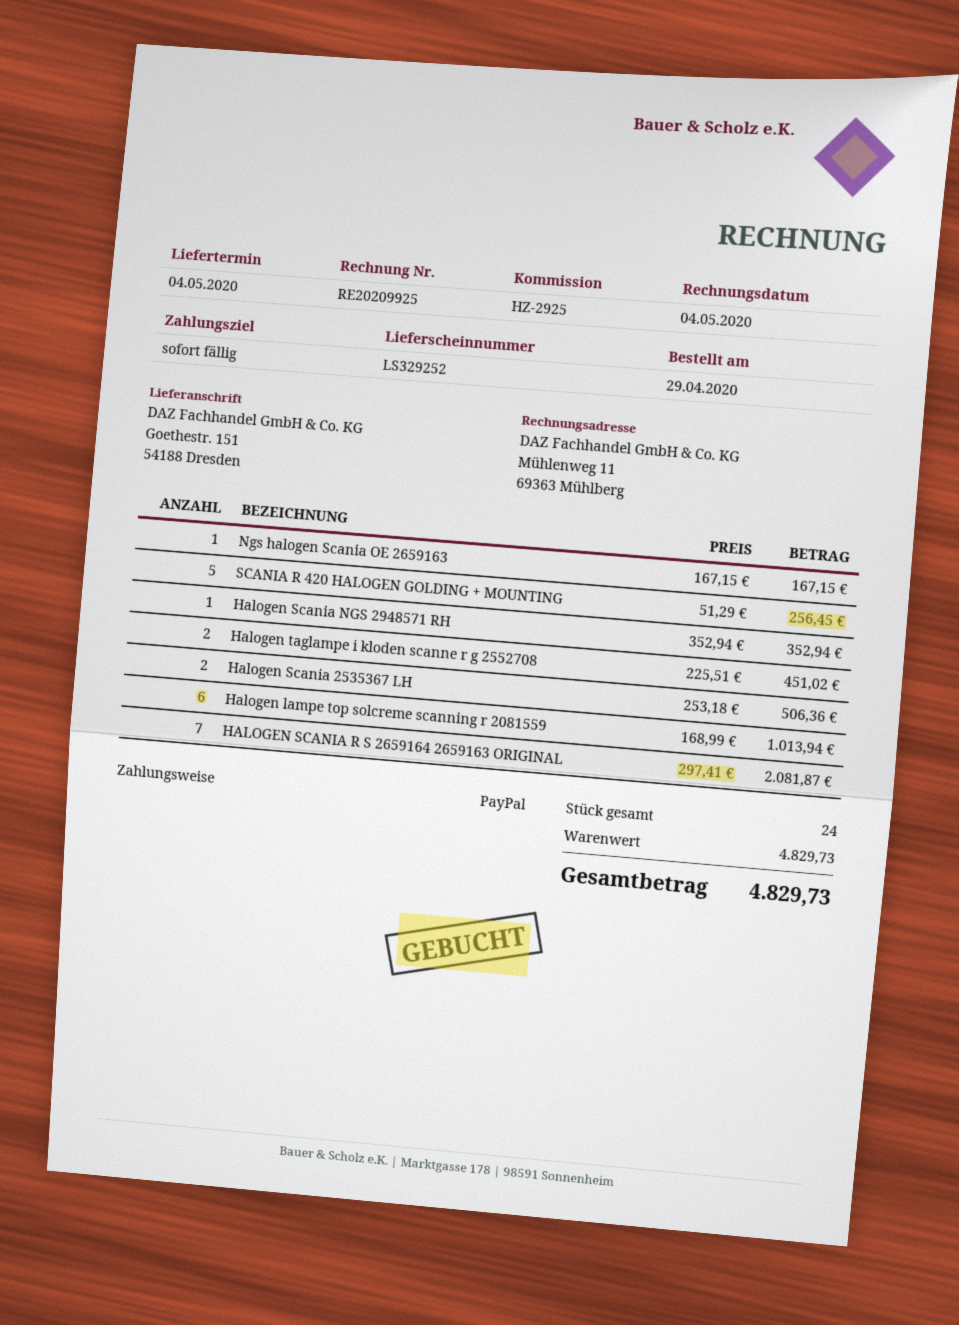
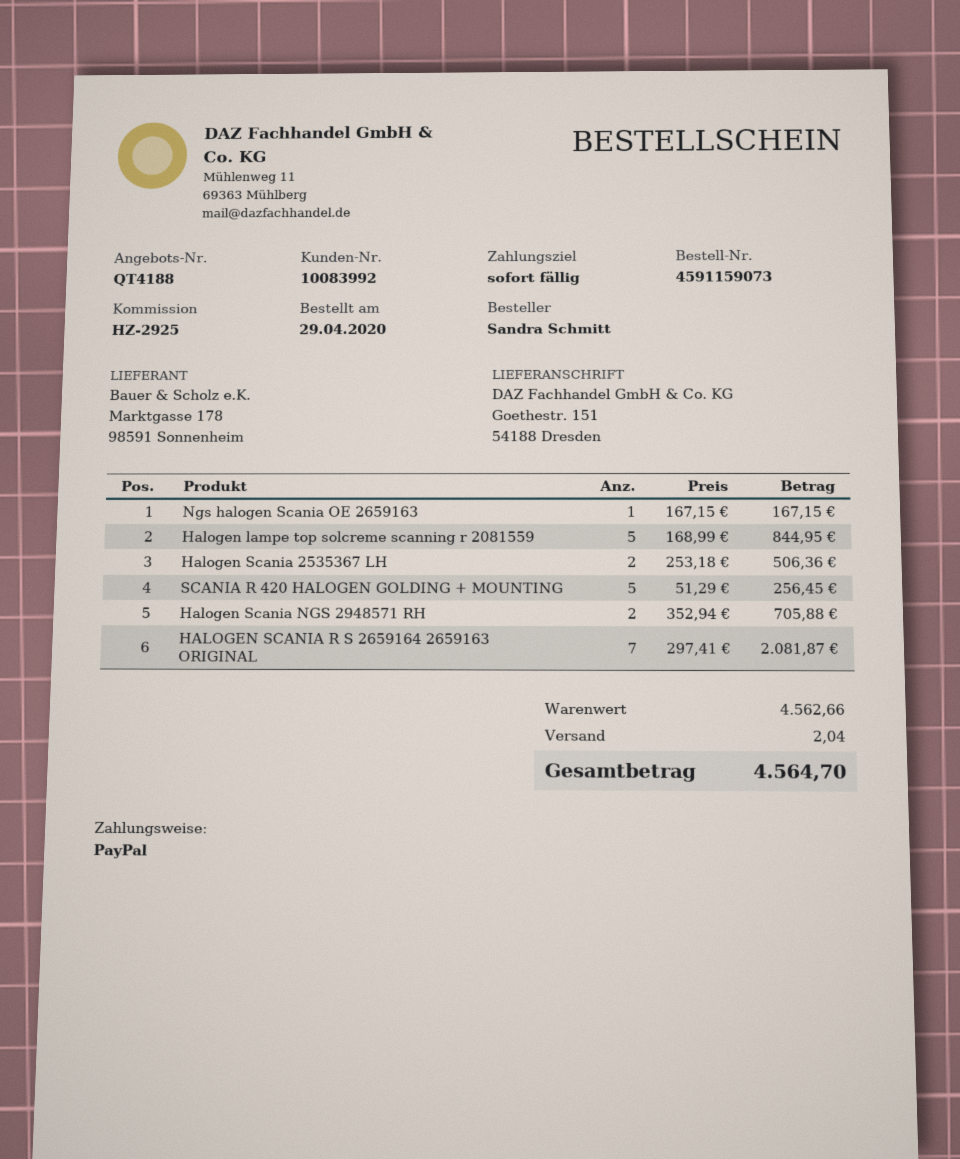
Halogen Scania NGS 2948571 RH: 1 x 352.94 = 352.94 -> 2 x 352.94 = 705.88
Halogen taglampe i kloden scanne r g 2552708: 2 x 225.51 = 451.02 -> none
Halogen lampe top solcreme scanning r 2081559: 6 x 168.99 = 1013.94 -> 5 x 168.99 = 844.95
subtotal: 4829.73 -> 4562.66
shipping: none -> 2.04
total: 4829.73 -> 4564.70

